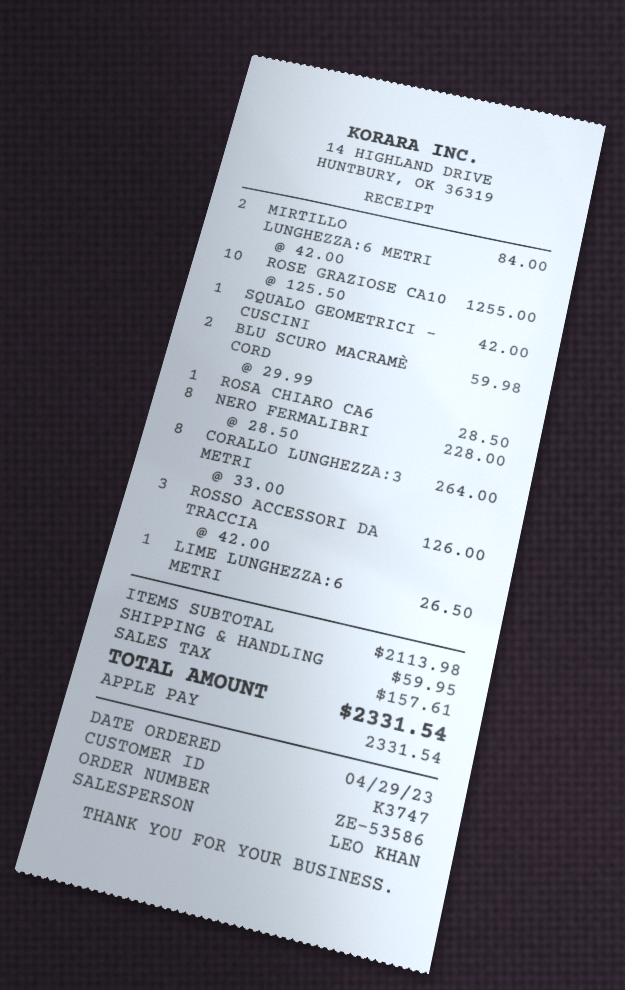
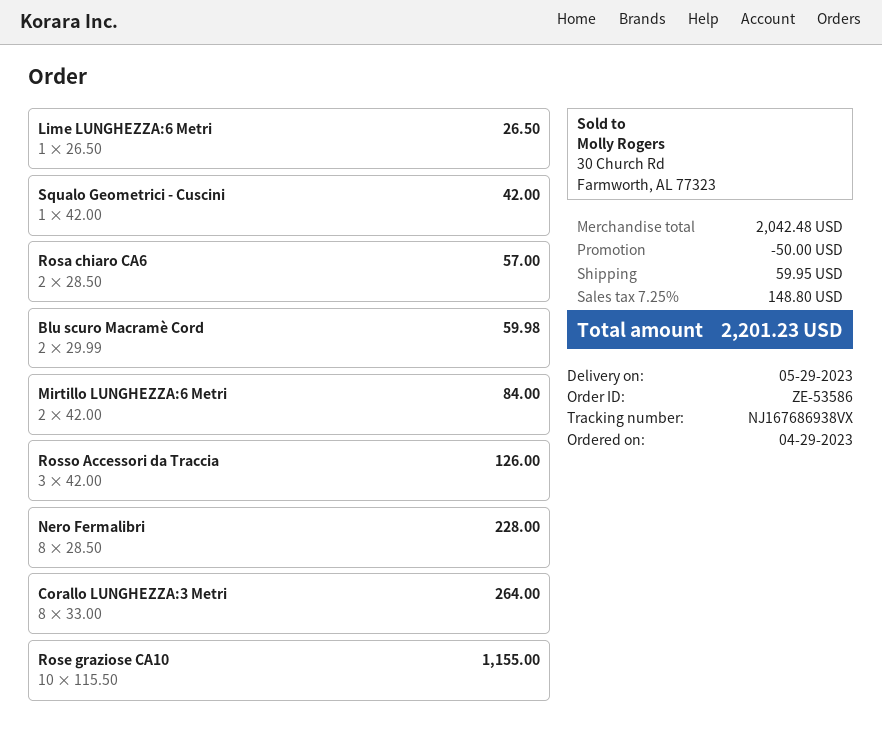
ROSE GRAZIOSE CA10: 10 x 125.50 = 1255.00 -> 10 x 115.50 = 1155.00
ROSA CHIARO CA6: 1 x 28.50 = 28.50 -> 2 x 28.50 = 57.00
subtotal: 2113.98 -> 2042.48
discount: none -> 50.00
tax: 157.61 -> 148.80
total: 2331.54 -> 2201.23

